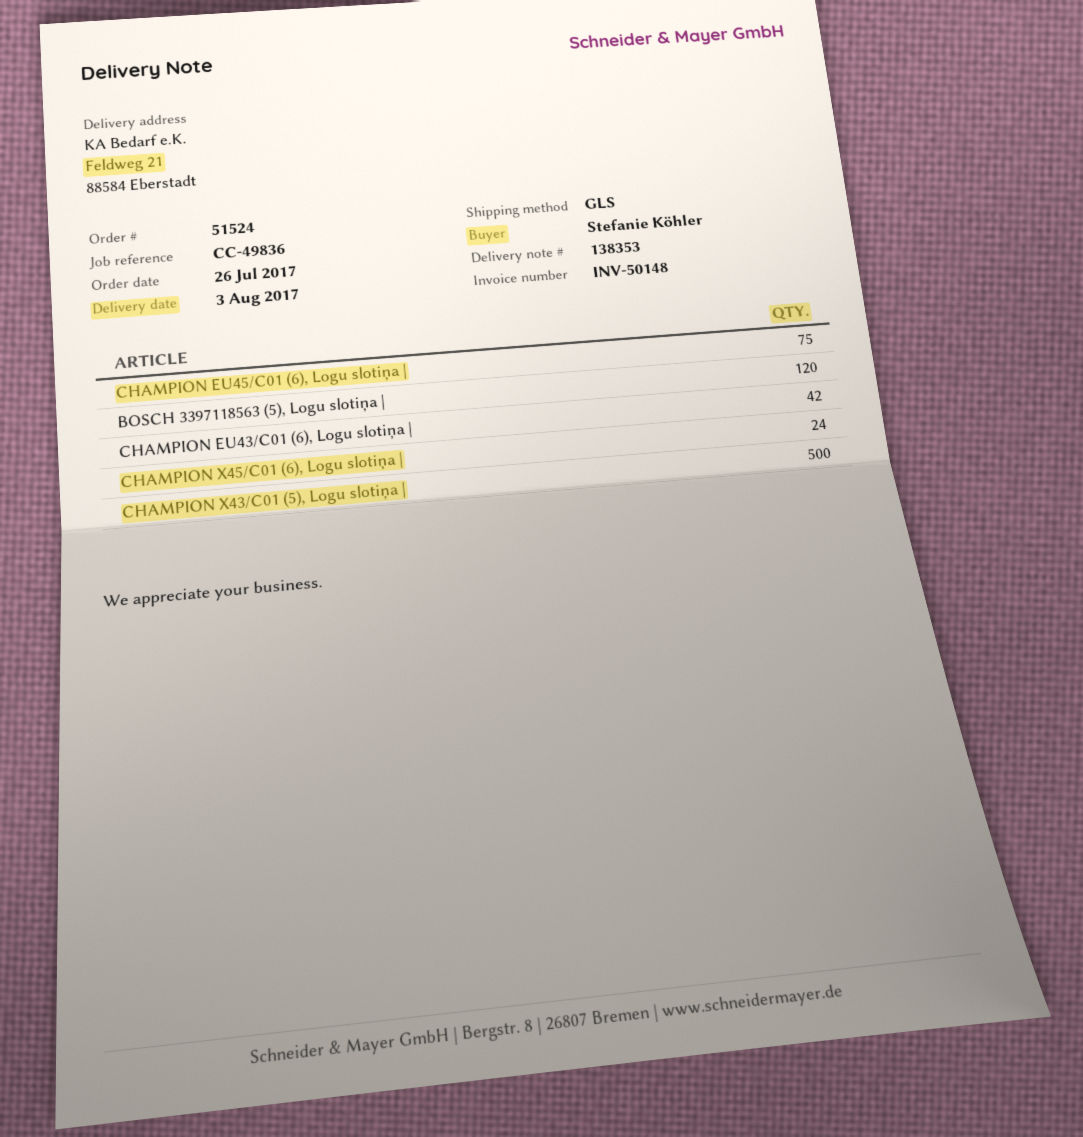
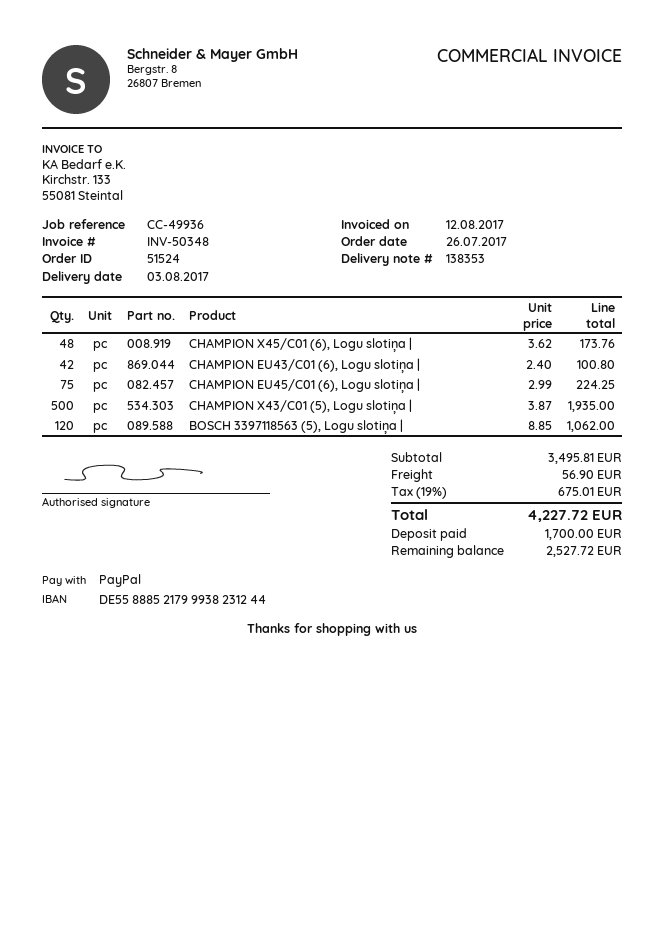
invoice number: INV-50148 -> INV-50348
reference: CC-49836 -> CC-49936
CHAMPION X45/C01 (6), Logu slotiņa |: 24 -> 48

